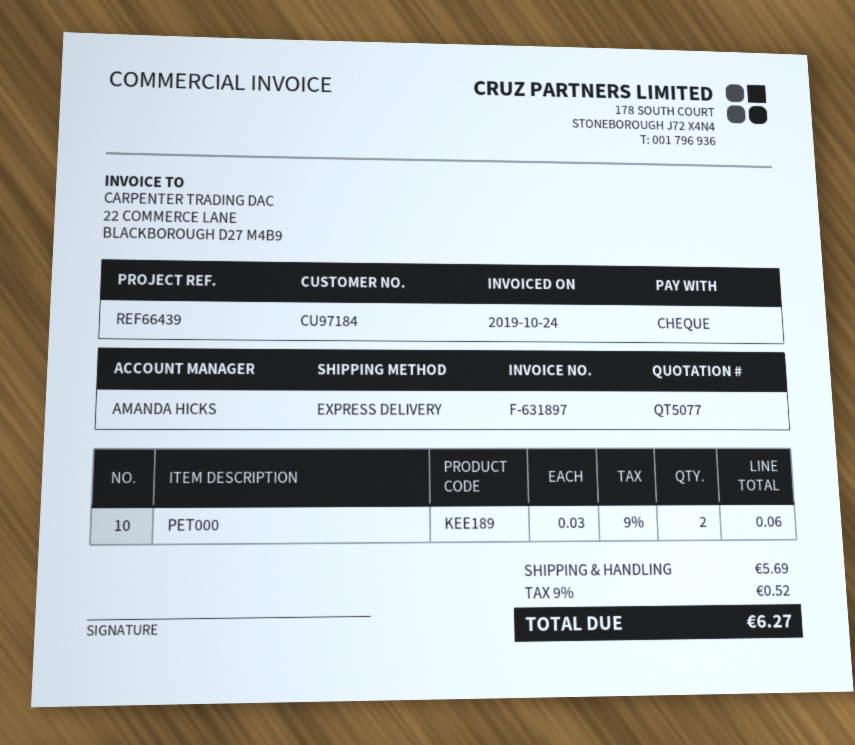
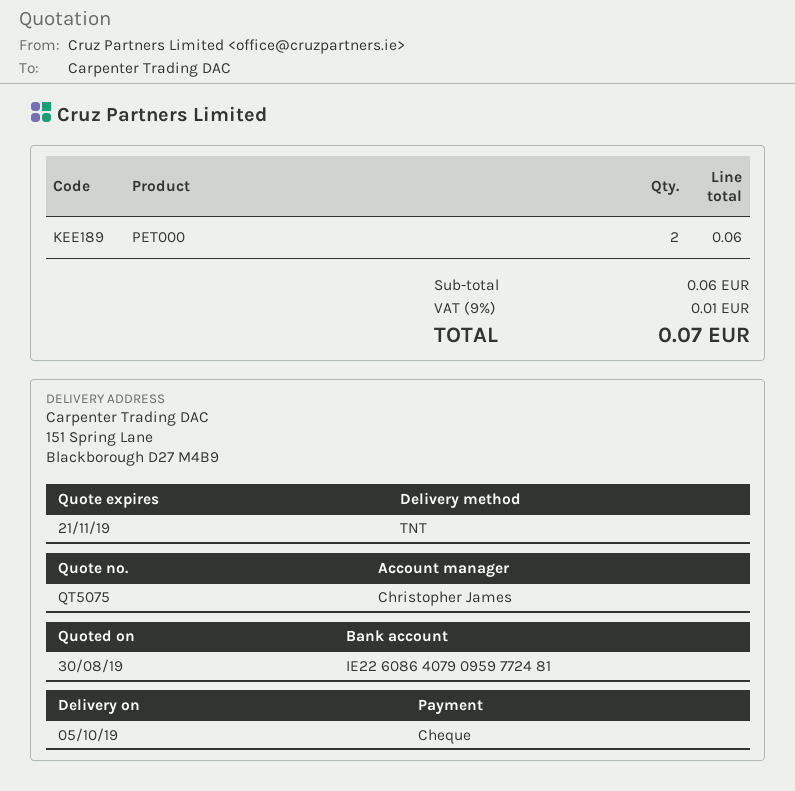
quote number: QT5077 -> QT5075
sales rep: AMANDA HICKS -> Christopher James
shipping method: express -> TNT
shipping: 5.69 -> none
tax: 9% = 0.52 -> 9% = 0.01
total: 6.27 -> 0.07

